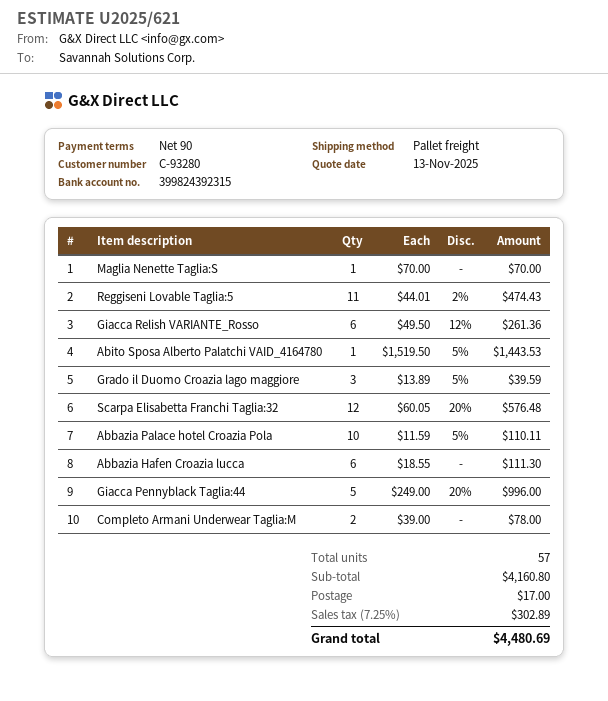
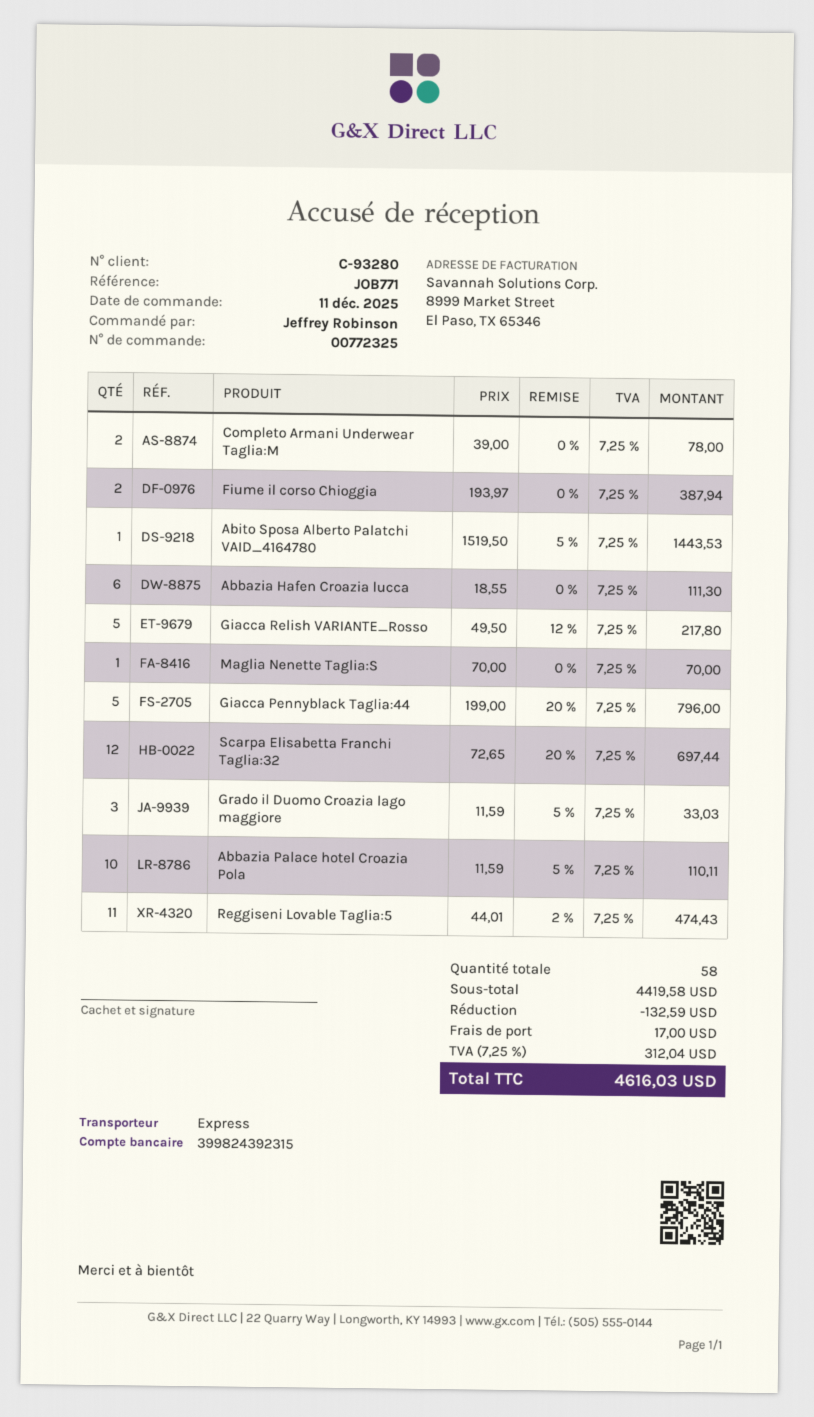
shipping method: pallet freight -> express
Giacca Relish VARIANTE_Rosso: 6 x 49.50 - 12% = 261.36 -> 5 x 49.50 - 12% = 217.80
Grado il Duomo Croazia lago maggiore: 3 x 13.89 - 5% = 39.59 -> 3 x 11.59 - 5% = 33.03
Scarpa Elisabetta Franchi Taglia:32: 12 x 60.05 - 20% = 576.48 -> 12 x 72.65 - 20% = 697.44
Giacca Pennyblack Taglia:44: 5 x 249.00 - 20% = 996.00 -> 5 x 199.00 - 20% = 796.00
Fiume il corso Chioggia: none -> 2 x 193.97 = 387.94
total quantity: 57 -> 58
subtotal: 4160.80 -> 4419.58
discount: none -> 132.59
tax: 7.25% = 302.89 -> 7.25% = 312.04
total: 4480.69 -> 4616.03

